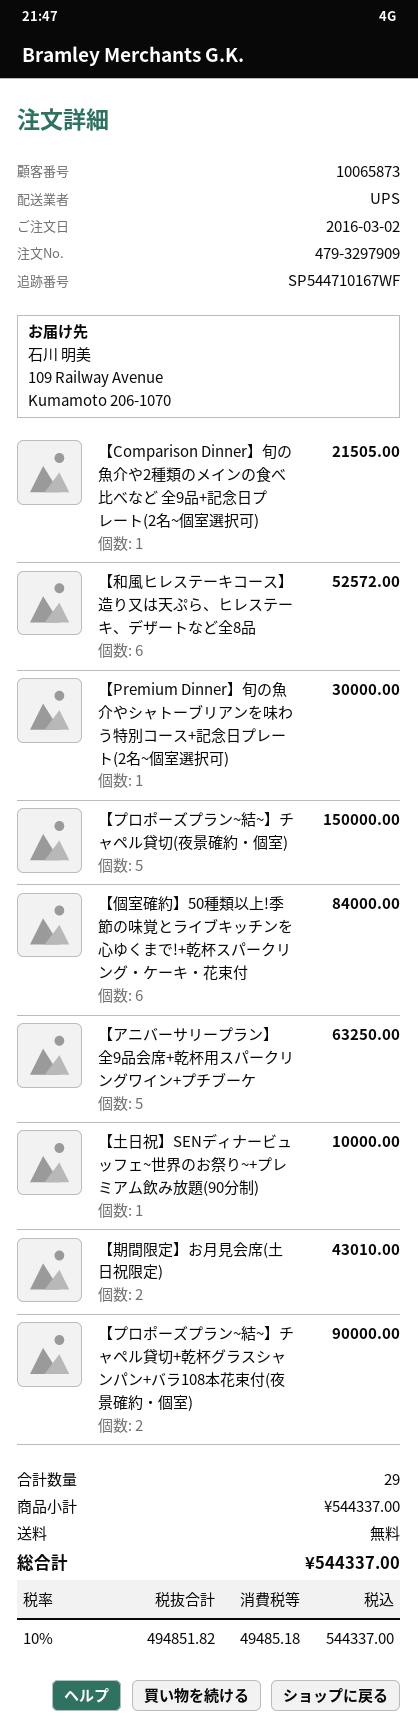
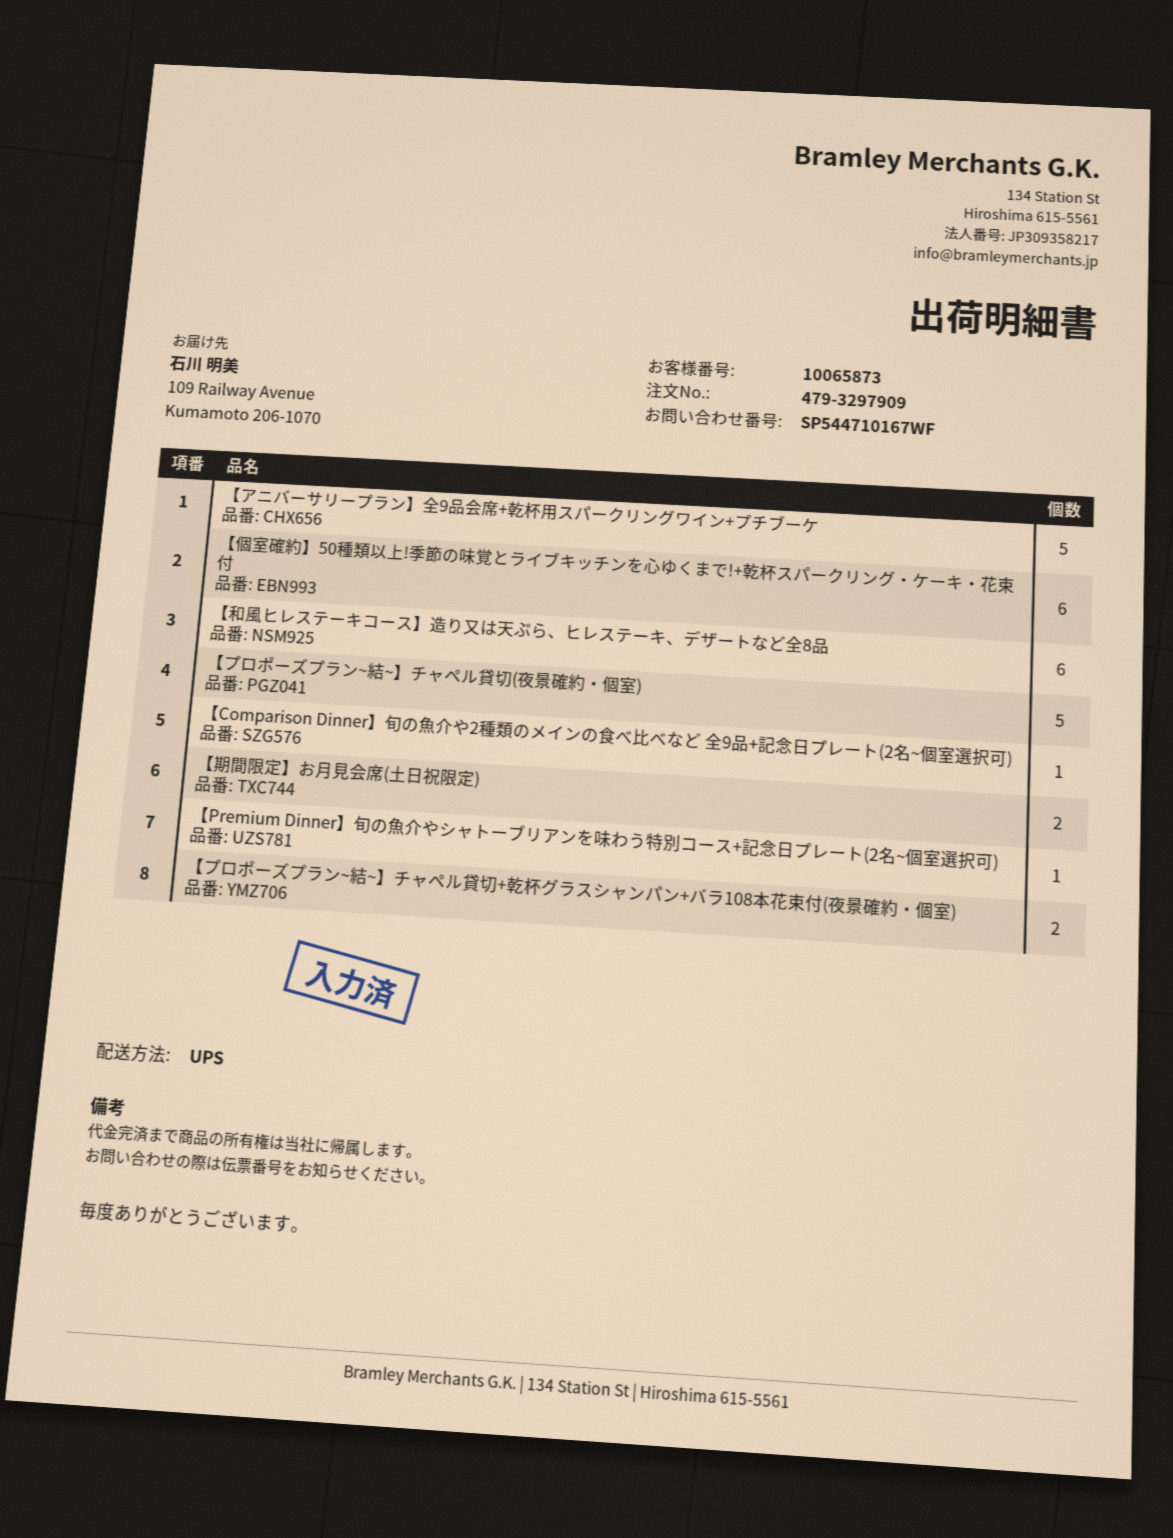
【土日祝】SENディナービュッフェ~世界のお祭り~+プレミアム飲み放題(90分制): 1 -> none

